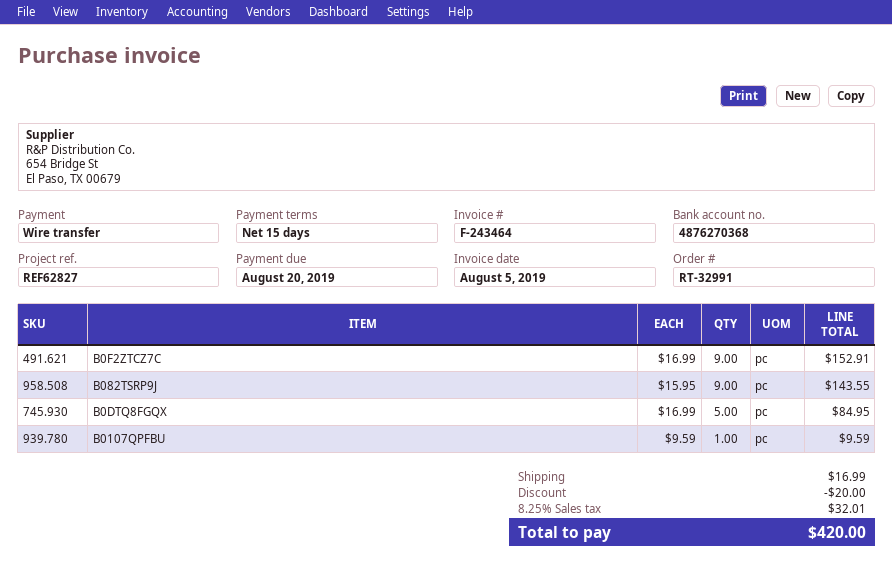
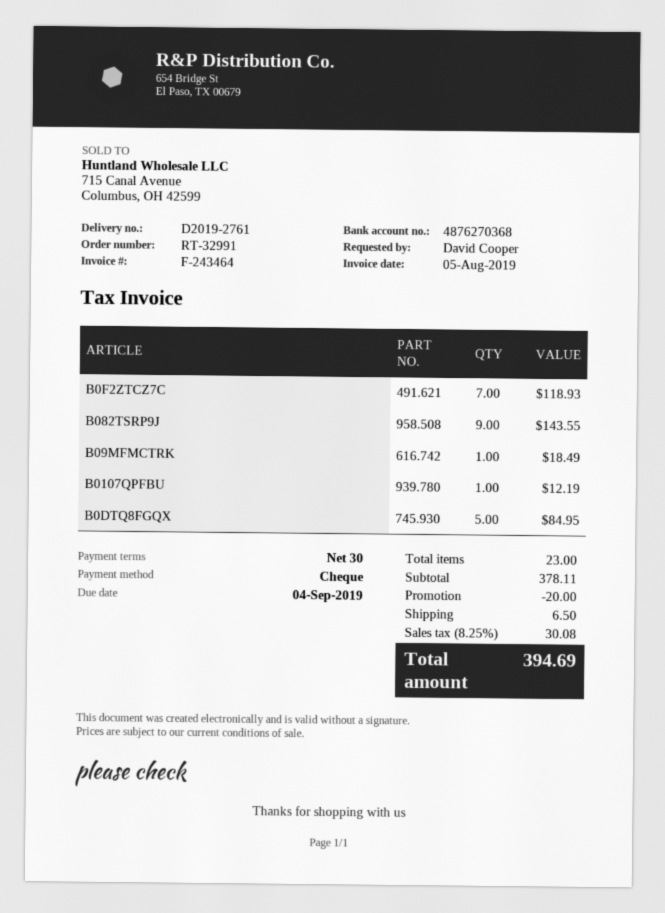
payment terms: 15 days -> 30 days
due date: 2019-08-20 -> 2019-09-04
payment method: bank transfer -> cheque
B0F2ZTCZ7C: 9 for 152.91 -> 7 for 118.93
B0107QPFBU: 1 for 9.59 -> 1 for 12.19
B09MFMCTRK: none -> 1 for 18.49
shipping: 16.99 -> 6.50
tax: 8.25% = 32.01 -> 8.25% = 30.08
total: 420.00 -> 394.69

